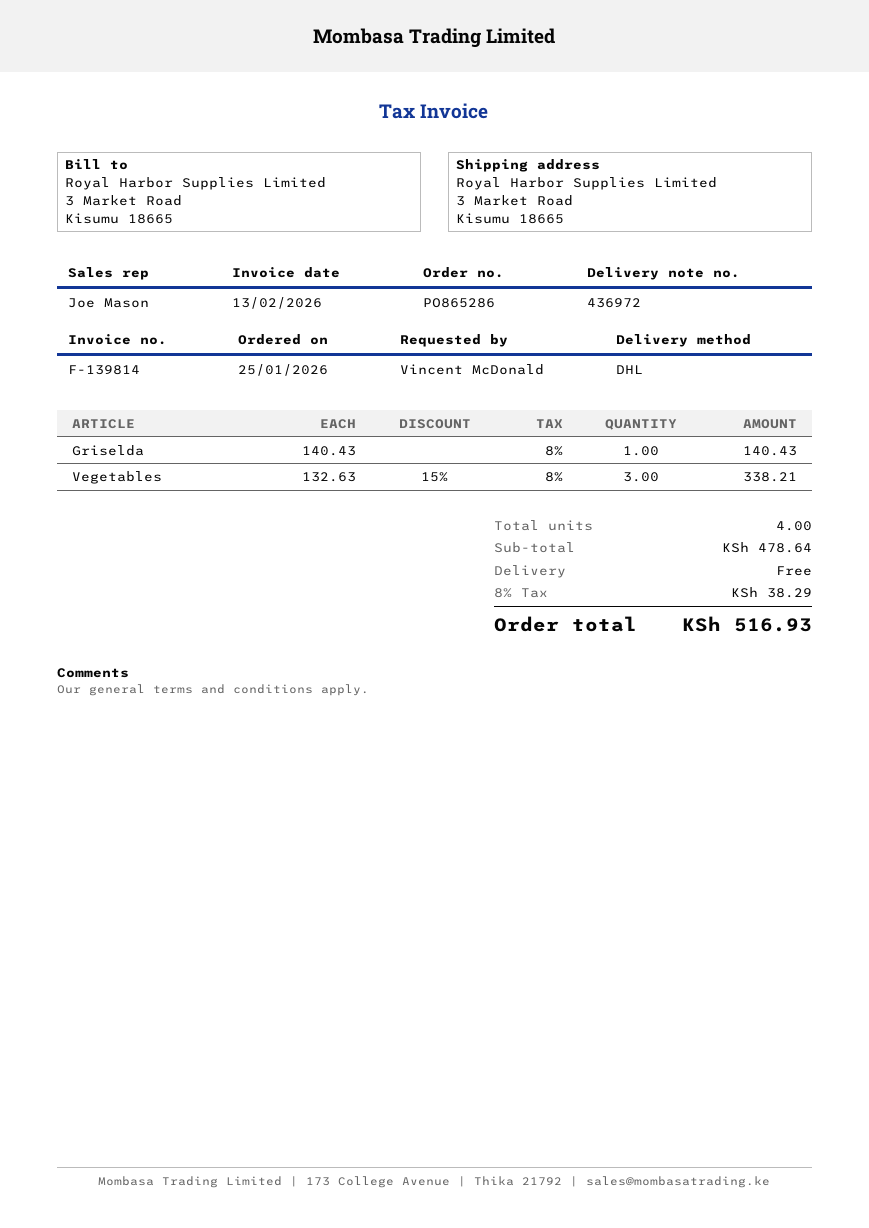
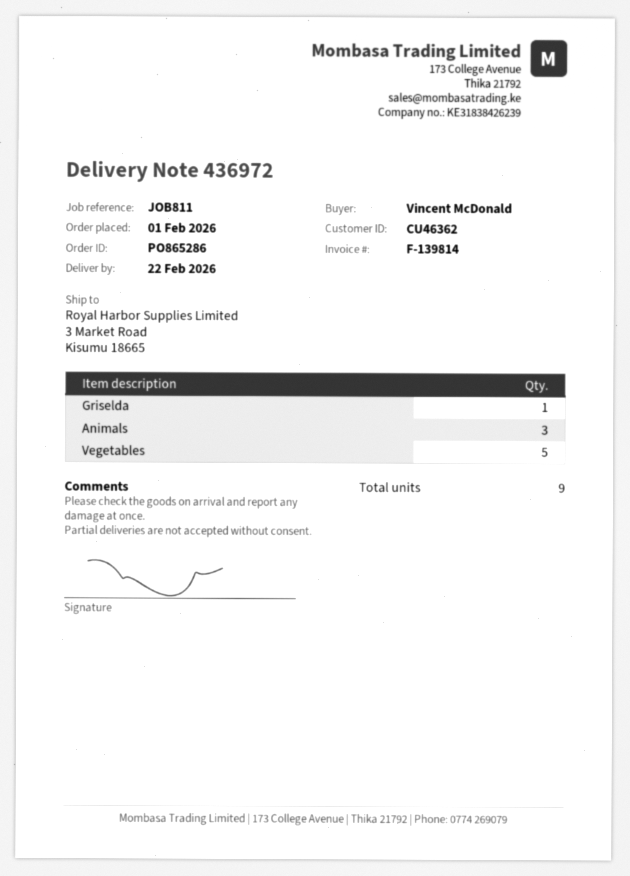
order date: 2026-01-25 -> 2026-02-01
Vegetables: 3 -> 5
Animals: none -> 3
total quantity: 4 -> 9

